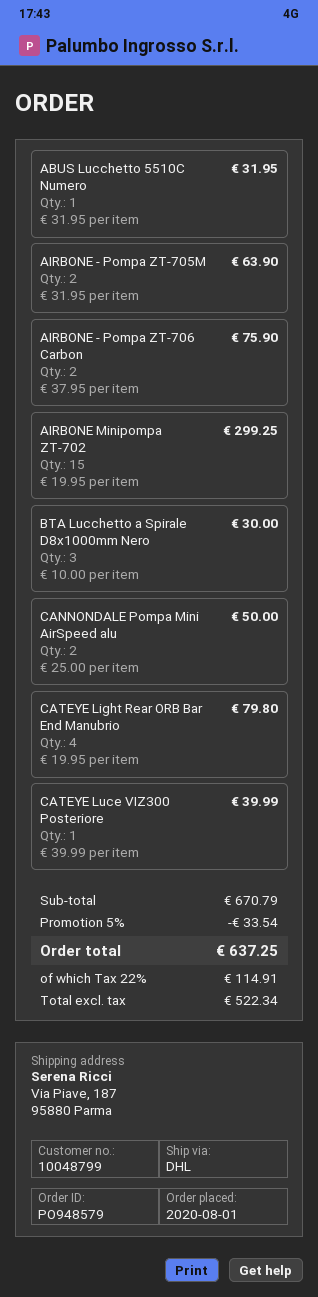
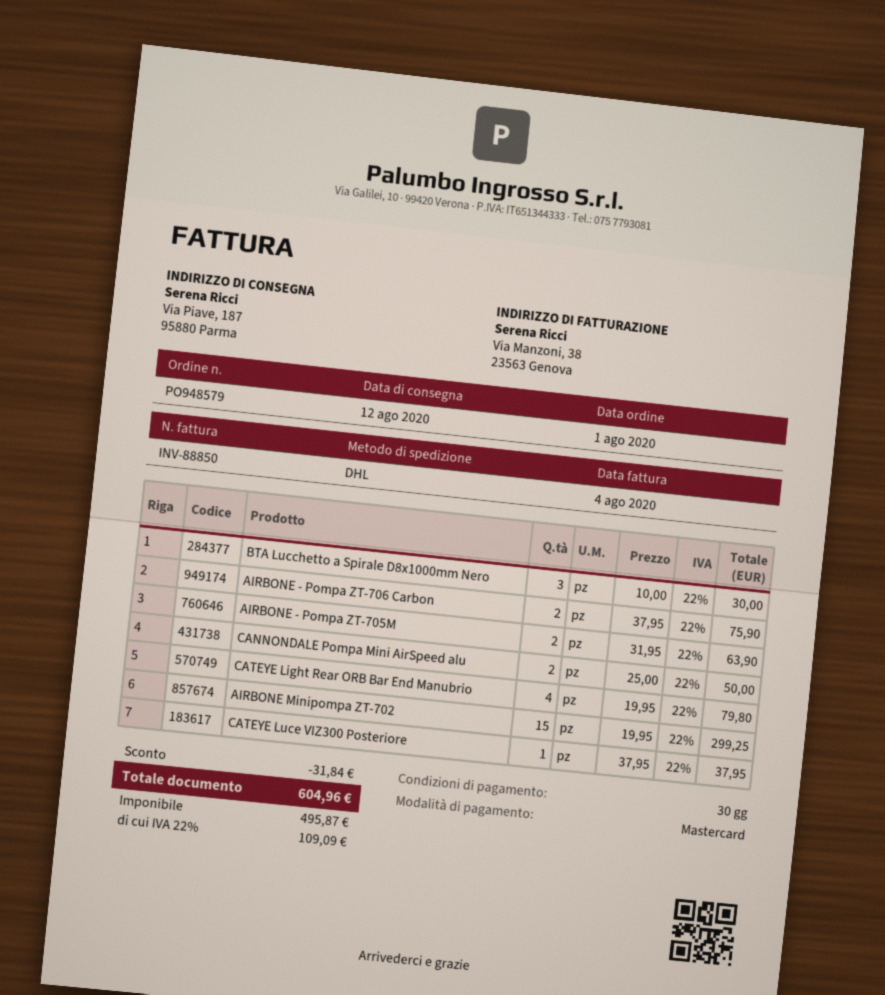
ABUS Lucchetto 5510C Numero: 1 x 31.95 = 31.95 -> none
CATEYE Luce VIZ300 Posteriore: 1 x 39.99 = 39.99 -> 1 x 37.95 = 37.95
discount: 33.54 -> 31.84
net: 522.34 -> 495.87
tax: 22% = 114.91 -> 22% = 109.09
total: 637.25 -> 604.96

